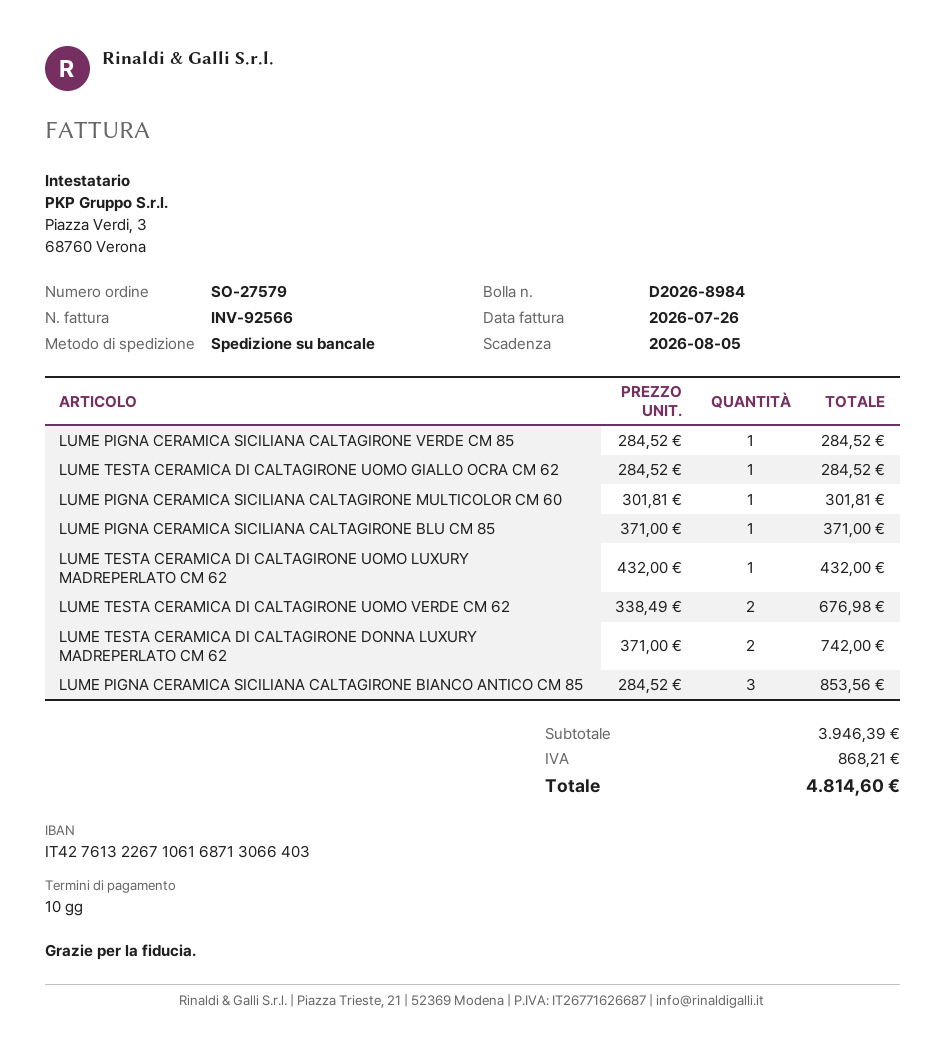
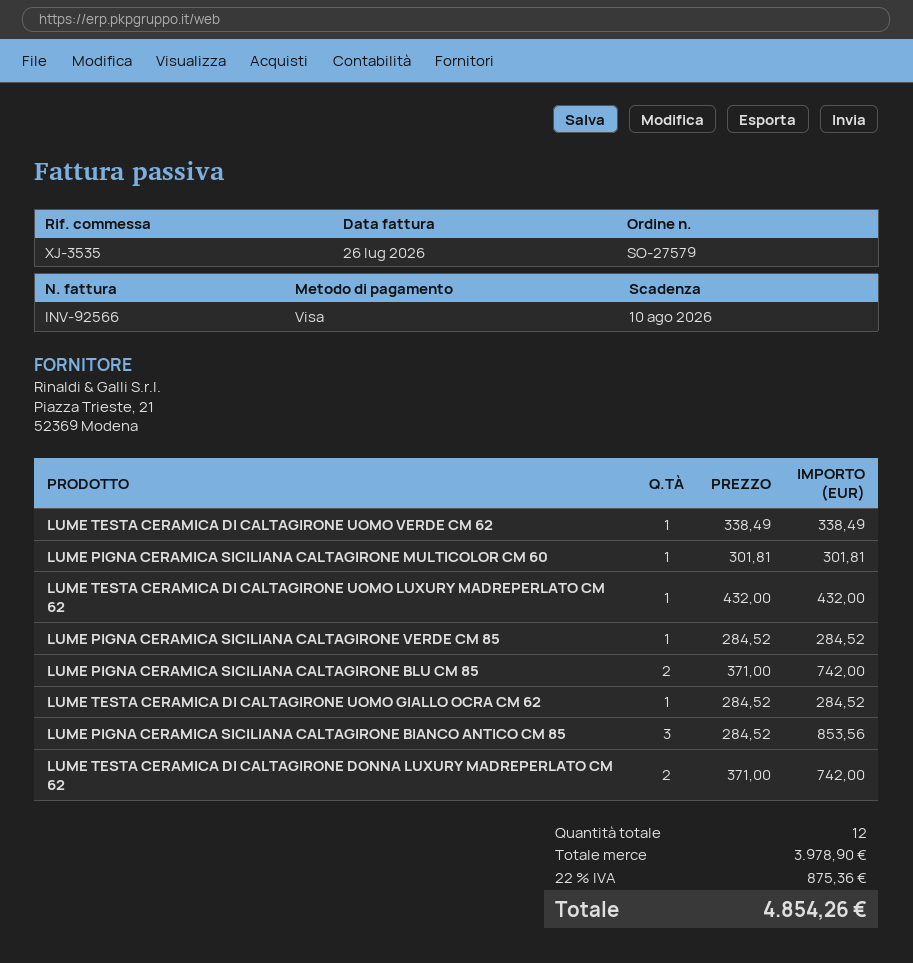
due date: 2026-08-05 -> 2026-08-10
LUME PIGNA CERAMICA SICILIANA CALTAGIRONE BLU CM 85: 1 x 371.00 = 371.00 -> 2 x 371.00 = 742.00
LUME TESTA CERAMICA DI CALTAGIRONE UOMO VERDE CM 62: 2 x 338.49 = 676.98 -> 1 x 338.49 = 338.49
subtotal: 3946.39 -> 3978.90
tax: 868.21 -> 875.36
total: 4814.60 -> 4854.26

